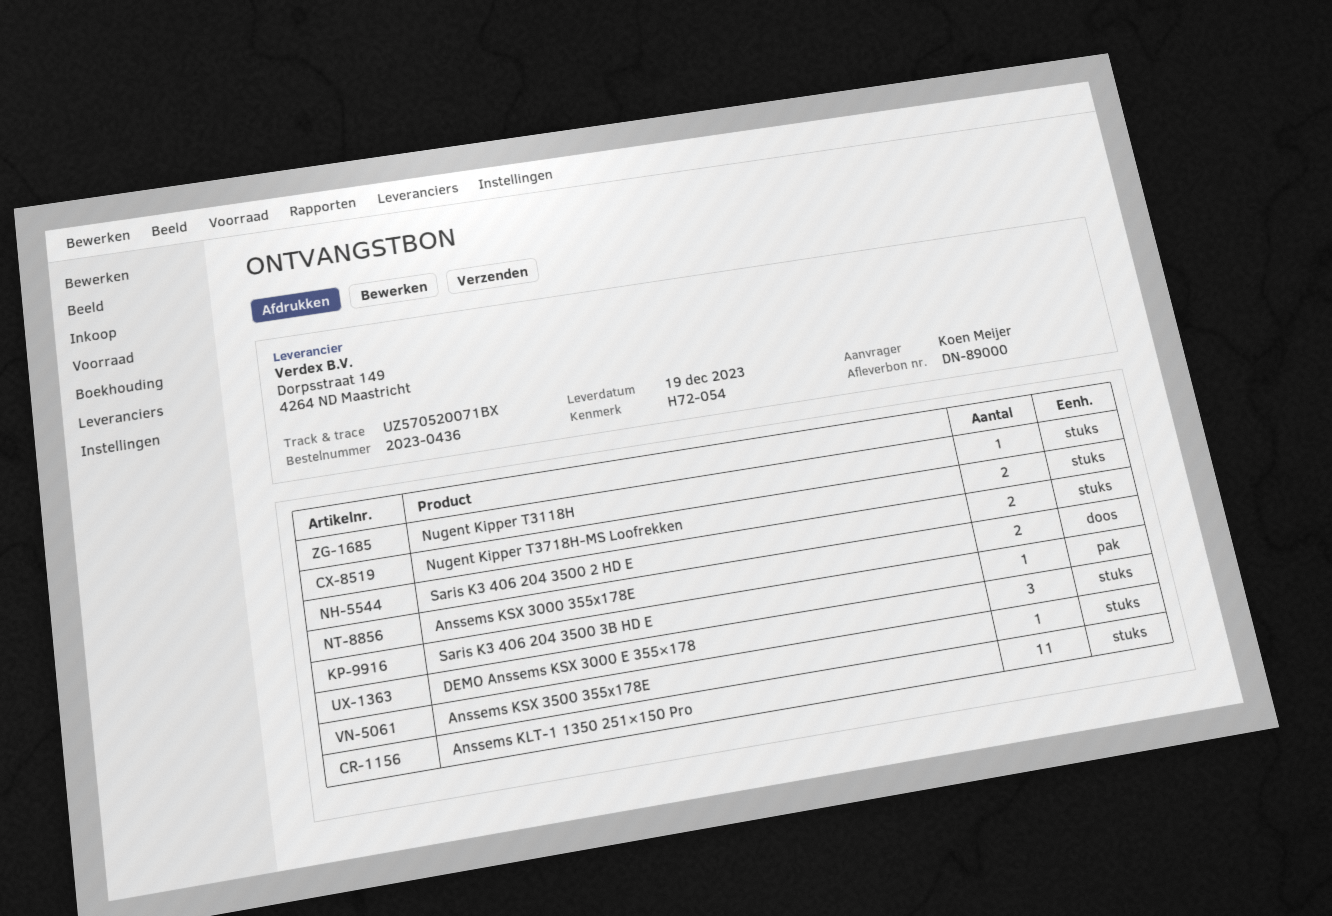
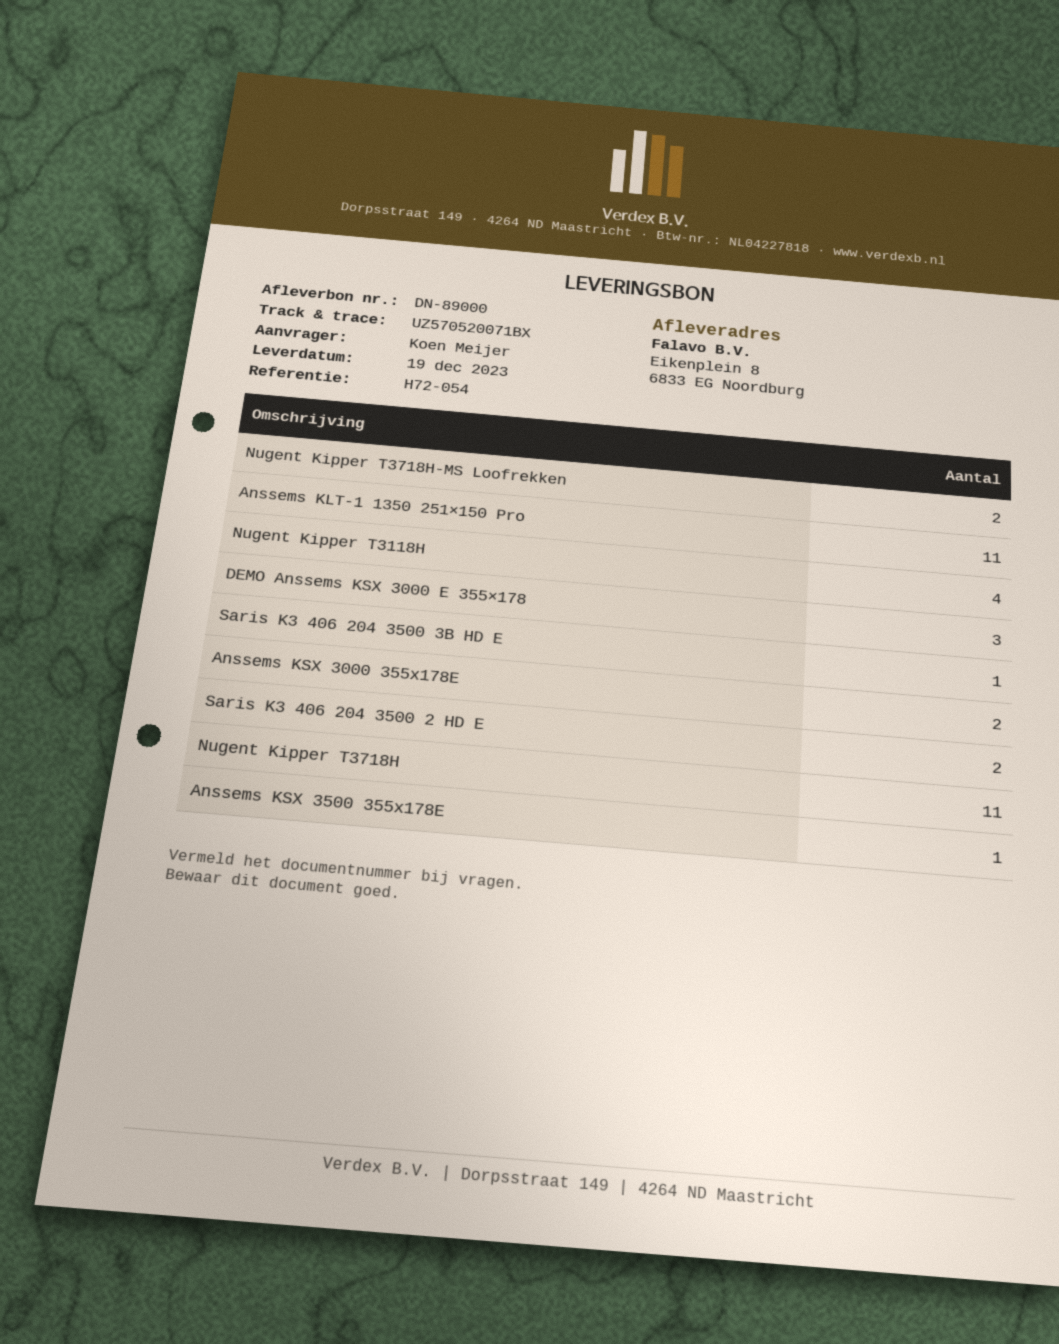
Nugent Kipper T3118H: 1 -> 4
Nugent Kipper T3718H: none -> 11

